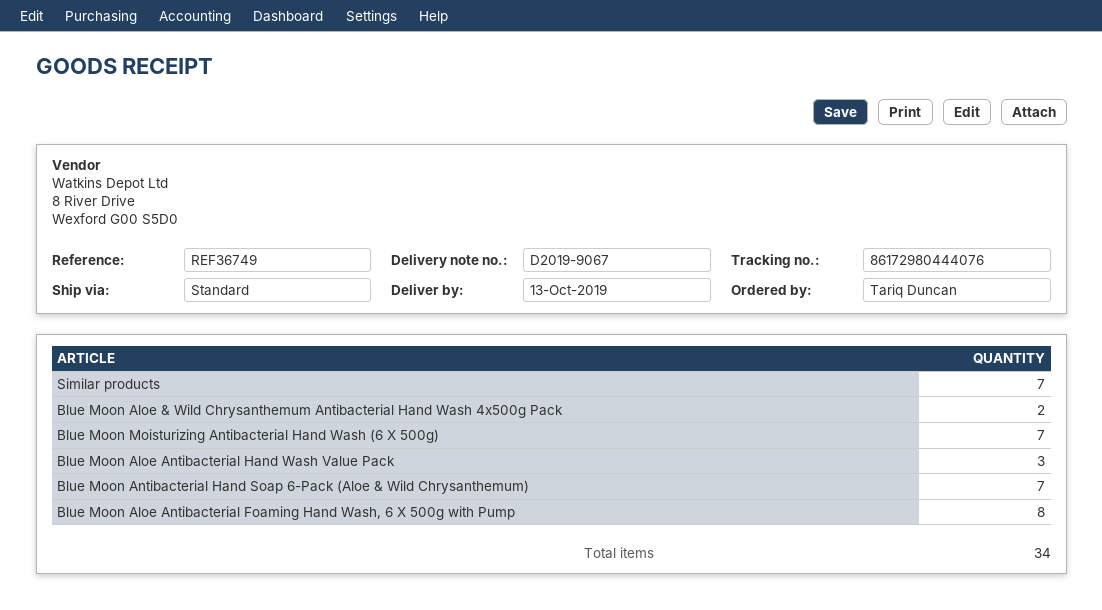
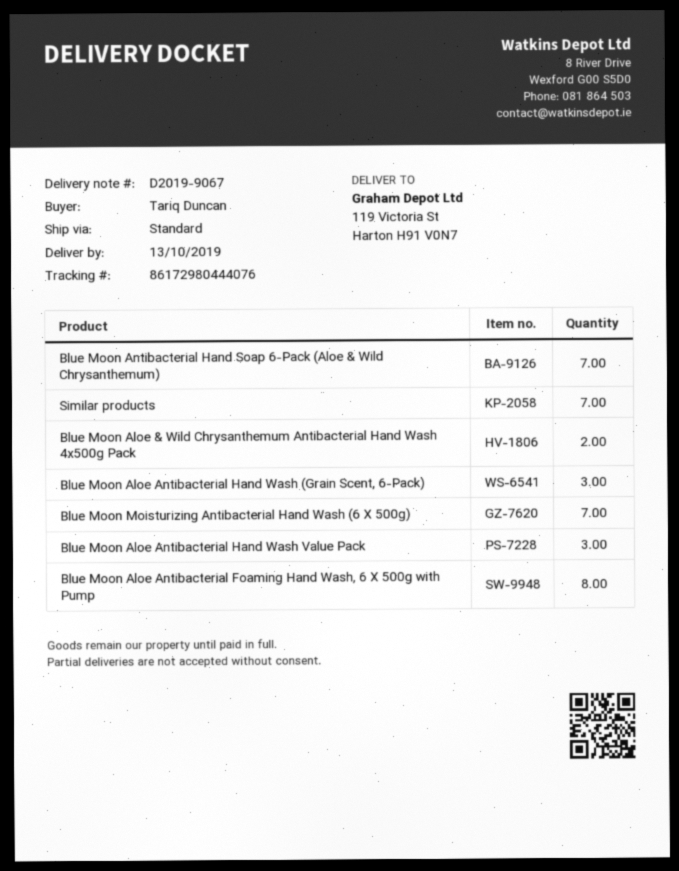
Blue Moon Aloe Antibacterial Hand Wash (Grain Scent, 6-Pack): none -> 3

